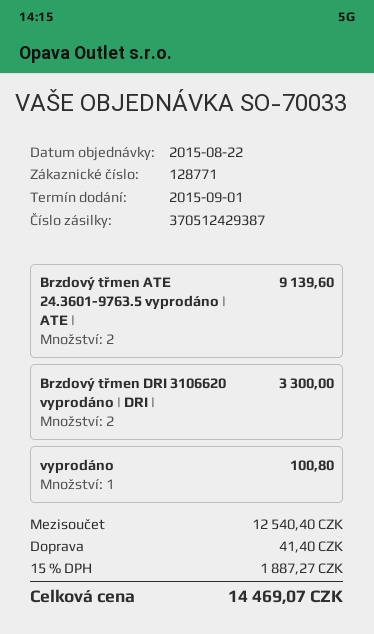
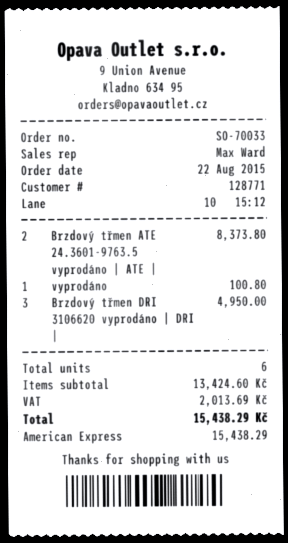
Brzdový třmen ATE 24.3601-9763.5 vyprodáno | ATE |: 2 for 9139.60 -> 2 for 8373.80
Brzdový třmen DRI 3106620 vyprodáno | DRI |: 2 for 3300.00 -> 3 for 4950.00
subtotal: 12540.40 -> 13424.60
shipping: 41.40 -> none
tax: 1887.27 -> 2013.69
total: 14469.07 -> 15438.29

